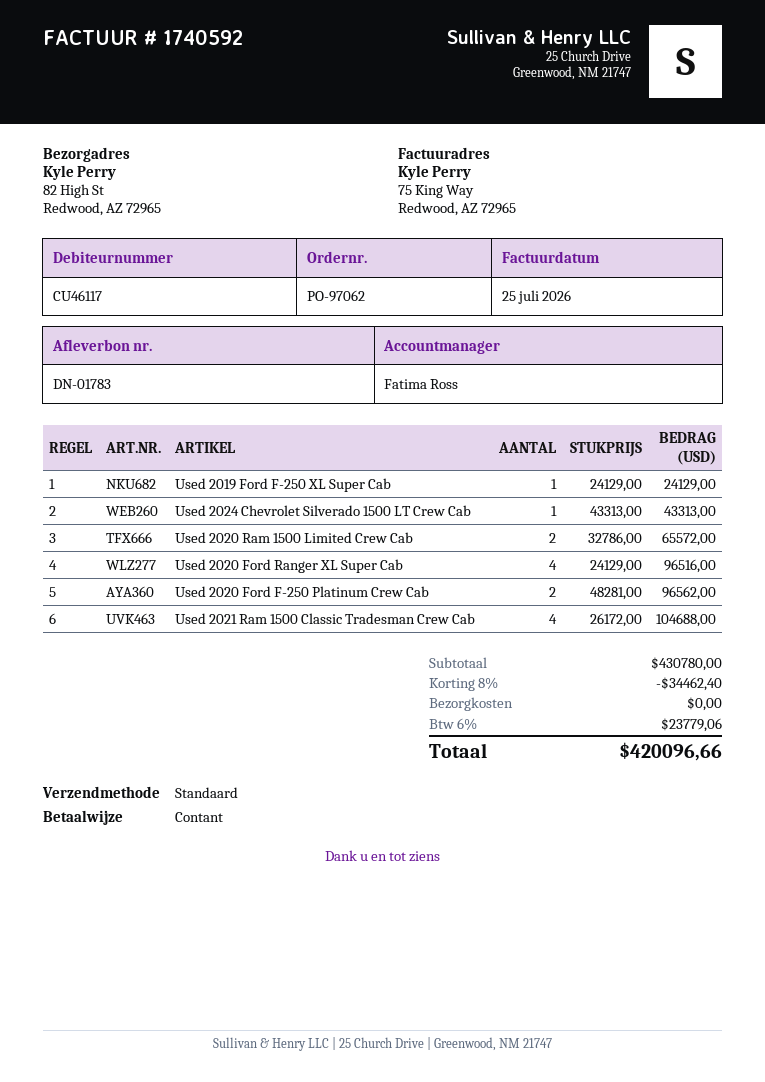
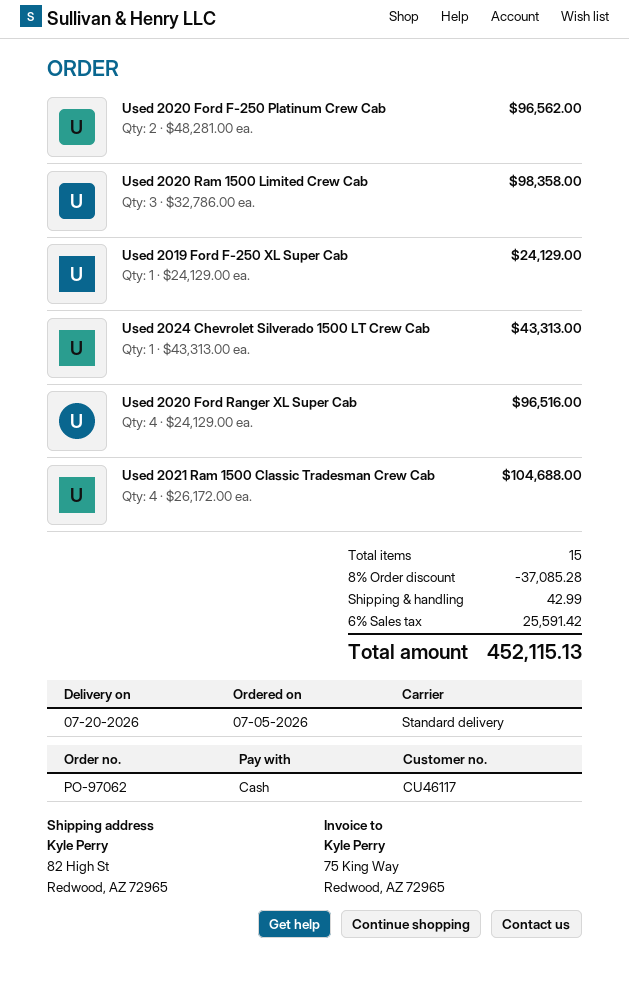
Used 2020 Ram 1500 Limited Crew Cab: 2 x 32786.00 = 65572.00 -> 3 x 32786.00 = 98358.00
discount: 8% = 34462.40 -> 8% = 37085.28
shipping: 0.00 -> 42.99
tax: 6% = 23779.06 -> 6% = 25591.42
total: 420096.66 -> 452115.13

